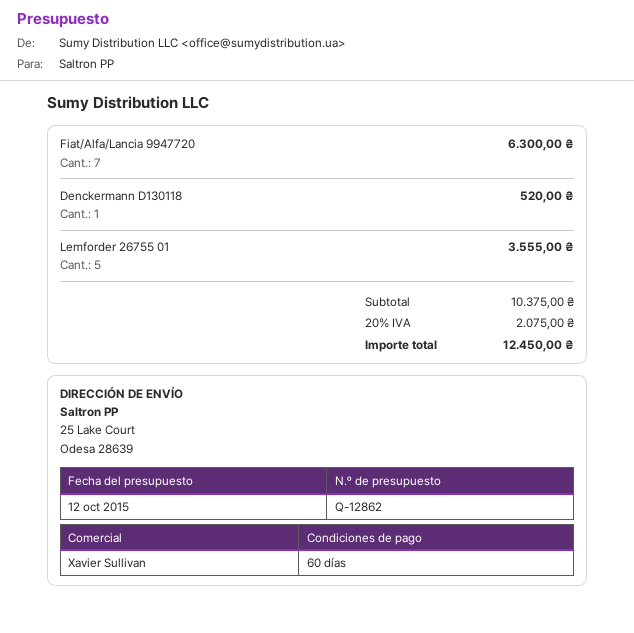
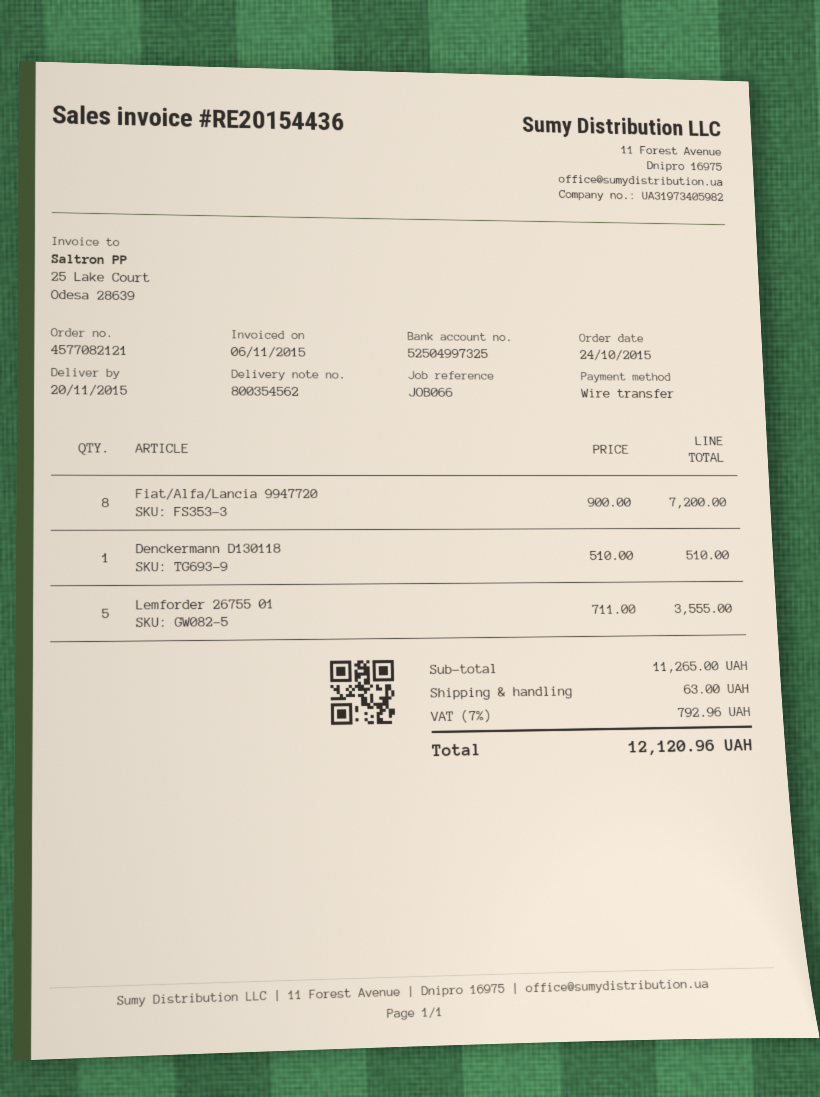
Fiat/Alfa/Lancia 9947720: 7 for 6300.00 -> 8 for 7200.00
Denckermann D130118: 1 for 520.00 -> 1 for 510.00
subtotal: 10375.00 -> 11265.00
shipping: none -> 63.00
tax: 20% = 2075.00 -> 7% = 792.96
total: 12450.00 -> 12120.96

